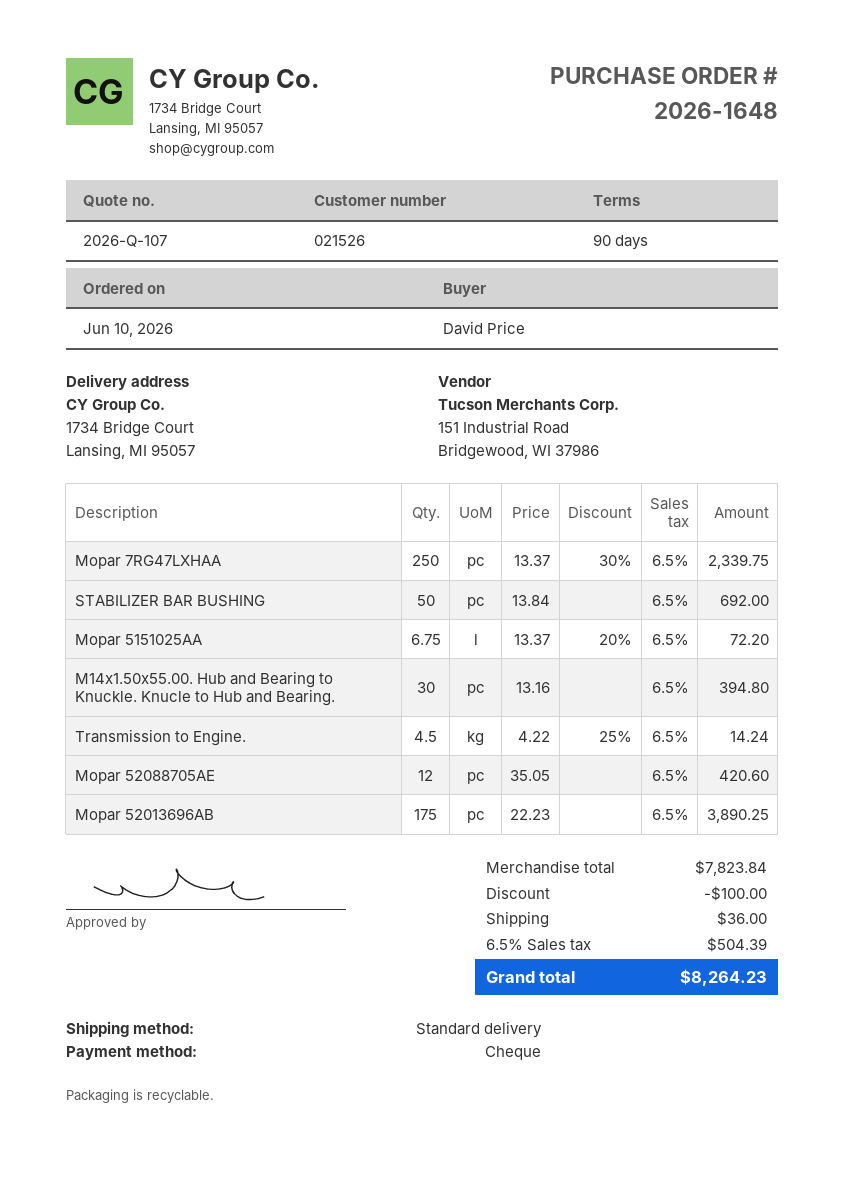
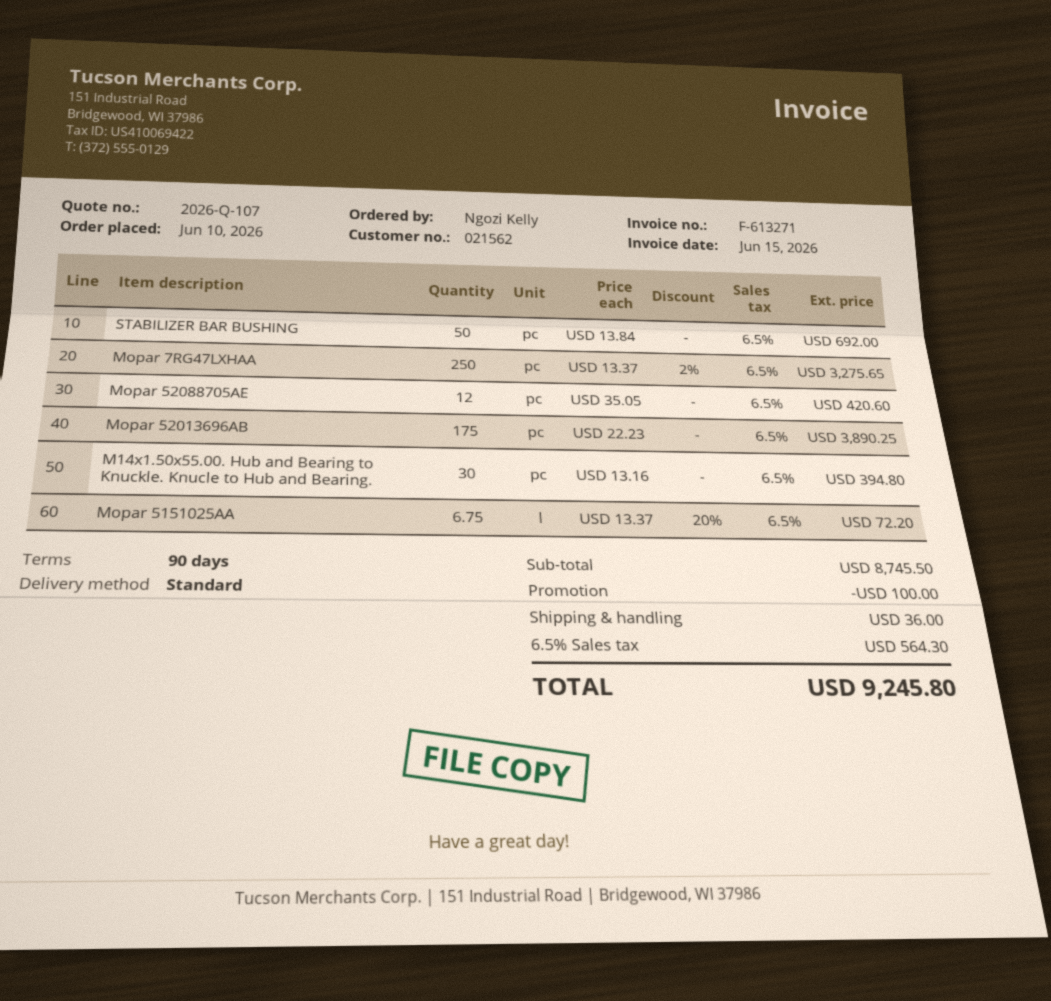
customer number: 021526 -> 021562
ordered by: David Price -> Ngozi Kelly
Mopar 7RG47LXHAA: 250 x 13.37 - 30% = 2339.75 -> 250 x 13.37 - 2% = 3275.65
Transmission to Engine.: 4.5 x 4.22 - 25% = 14.24 -> none
subtotal: 7823.84 -> 8745.50
tax: 6.5% = 504.39 -> 6.5% = 564.30
total: 8264.23 -> 9245.80

